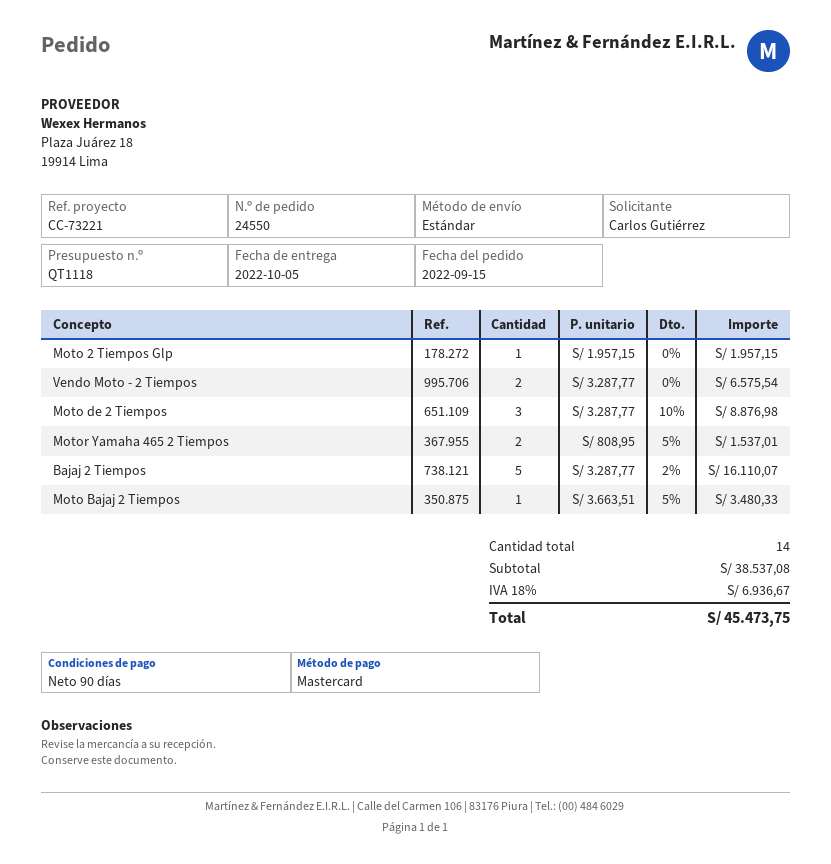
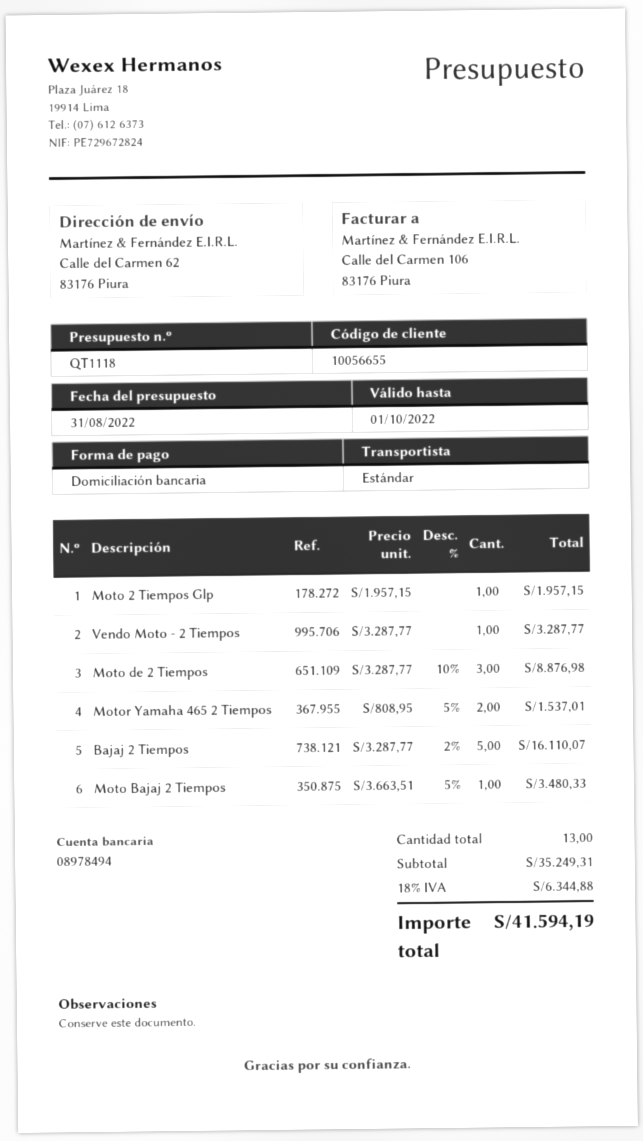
payment method: Mastercard -> direct debit
Vendo Moto - 2 Tiempos: 2 x 3287.77 = 6575.54 -> 1 x 3287.77 = 3287.77
total quantity: 14 -> 13
subtotal: 38537.08 -> 35249.31
tax: 18% = 6936.67 -> 18% = 6344.88
total: 45473.75 -> 41594.19

